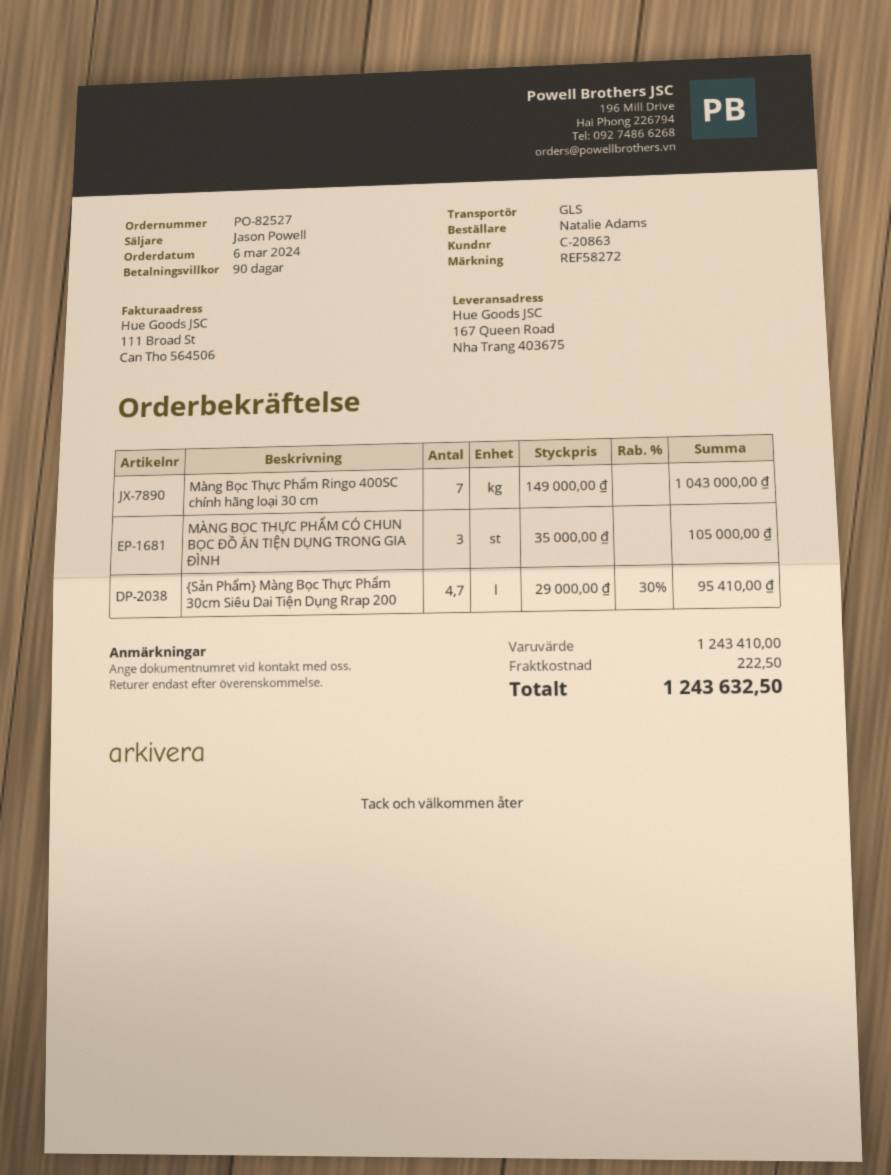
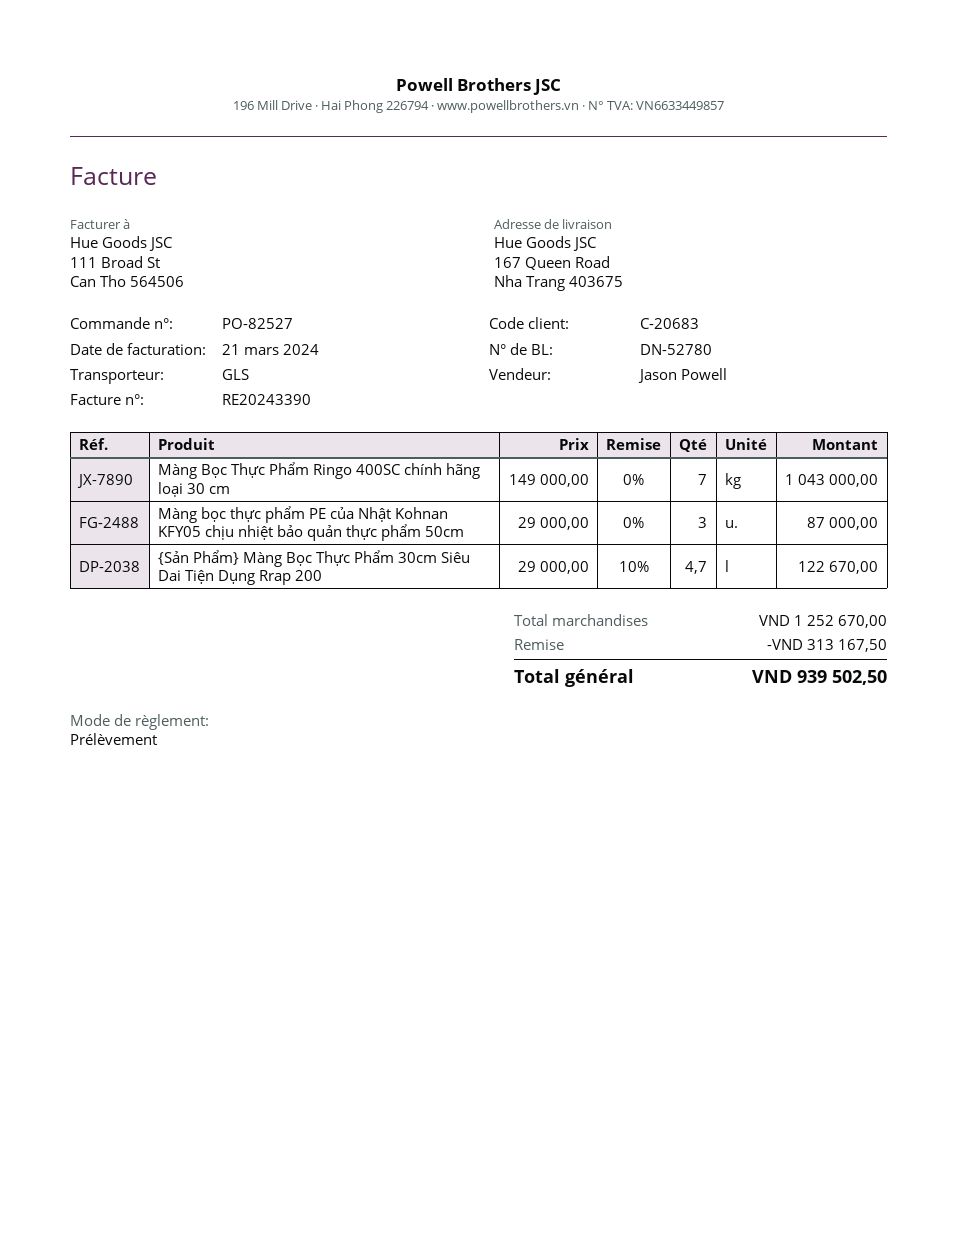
customer number: C-20863 -> C-20683
MÀNG BỌC THỰC PHẨM CÓ CHUN BỌC ĐỒ ĂN TIỆN DỤNG TRONG GIA ĐÌNH: 3 x 35000.00 = 105000.00 -> none
{Sản Phẩm} Màng Bọc Thực Phẩm 30cm Siêu Dai Tiện Dụng Rrap 200: 4.7 x 29000.00 - 30% = 95410.00 -> 4.7 x 29000.00 - 10% = 122670.00
Màng bọc thực phẩm PE của Nhật Kohnan KFY05 chịu nhiệt bảo quản thực phẩm 50cm: none -> 3 x 29000.00 = 87000.00
subtotal: 1243410.00 -> 1252670.00
discount: none -> 313167.50
shipping: 222.50 -> none
total: 1243632.50 -> 939502.50

